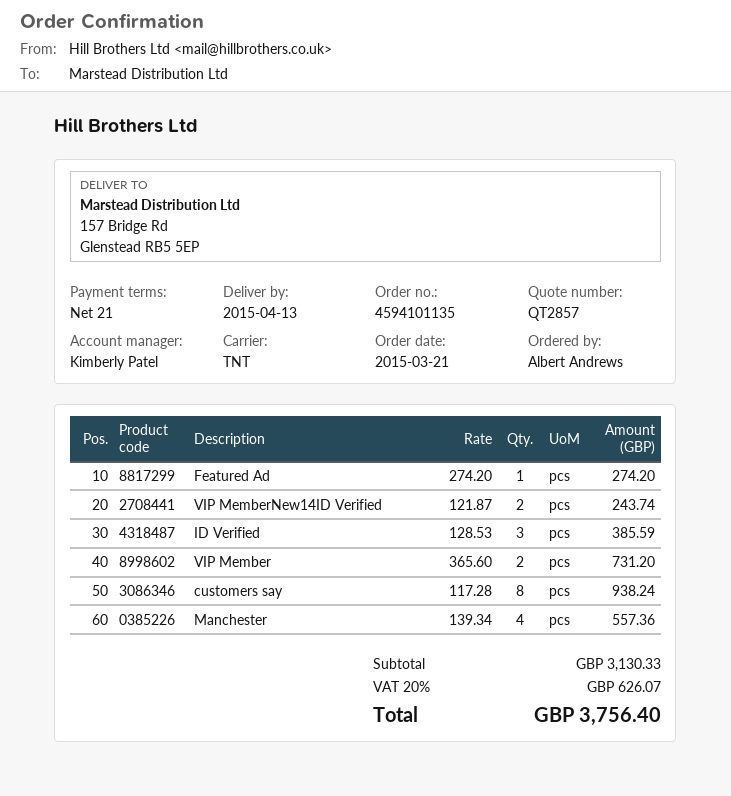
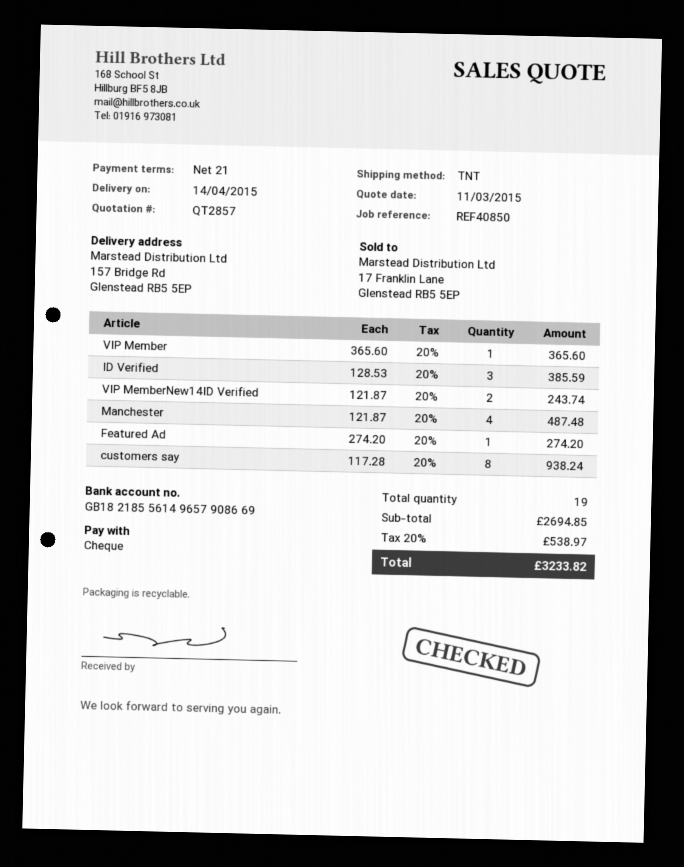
delivery date: 2015-04-13 -> 2015-04-14
VIP Member: 2 x 365.60 = 731.20 -> 1 x 365.60 = 365.60
Manchester: 4 x 139.34 = 557.36 -> 4 x 121.87 = 487.48
subtotal: 3130.33 -> 2694.85
tax: 20% = 626.07 -> 20% = 538.97
total: 3756.40 -> 3233.82

